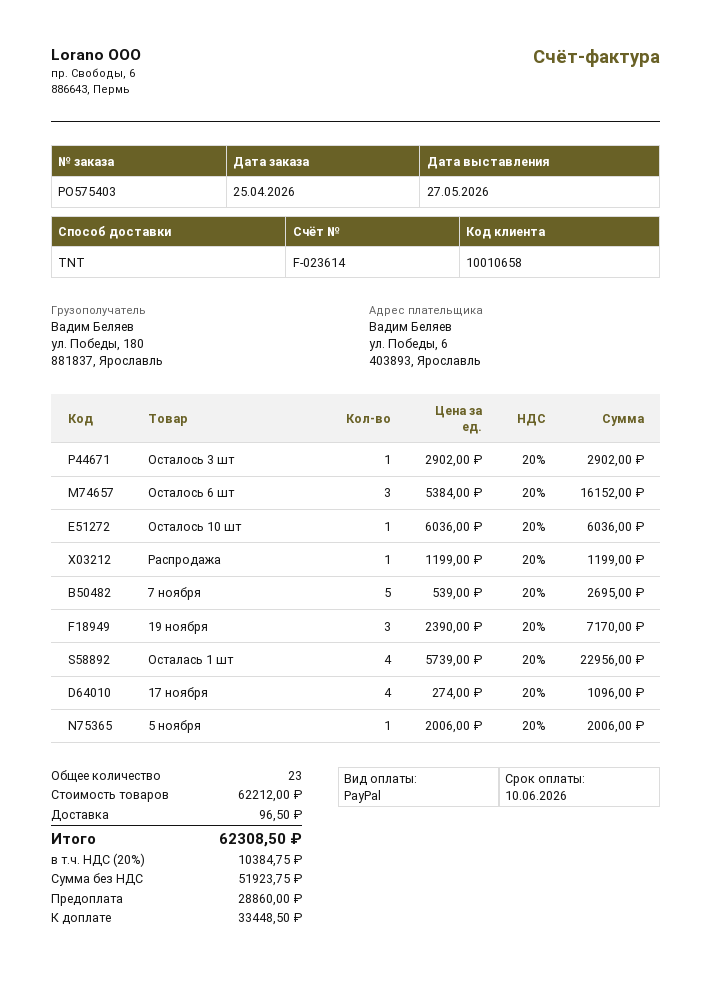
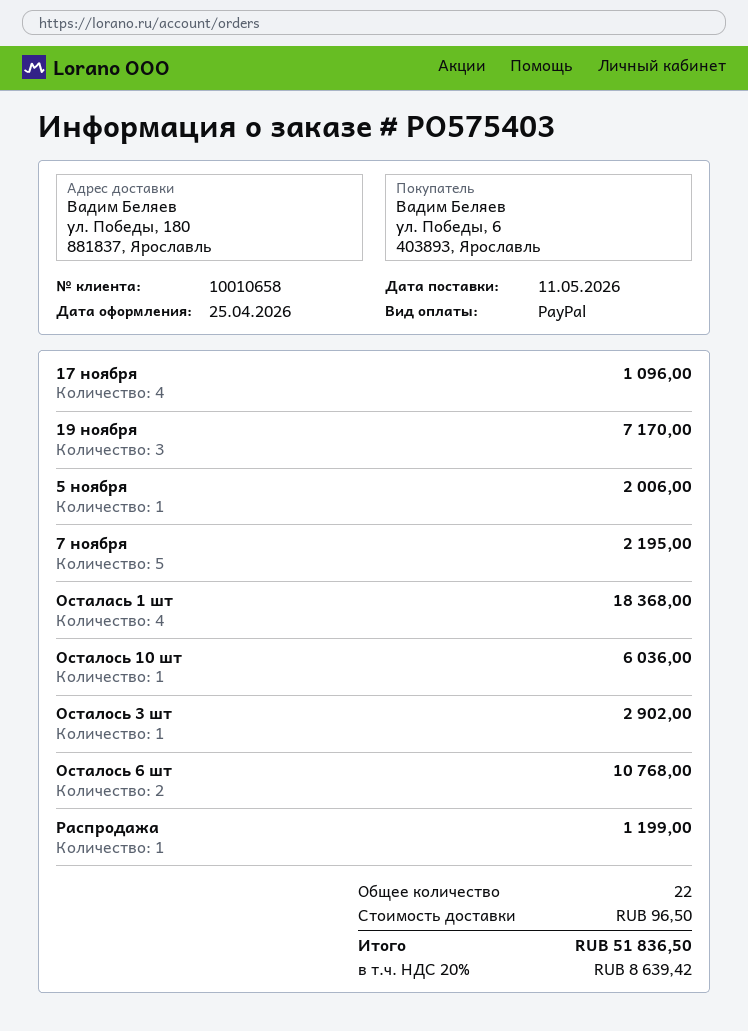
Осталось 6 шт: 3 for 16152.00 -> 2 for 10768.00
7 ноября: 5 for 2695.00 -> 5 for 2195.00
Осталась 1 шт: 4 for 22956.00 -> 4 for 18368.00
total quantity: 23 -> 22
tax: 20% = 10384.75 -> 20% = 8639.42
total: 62308.50 -> 51836.50

